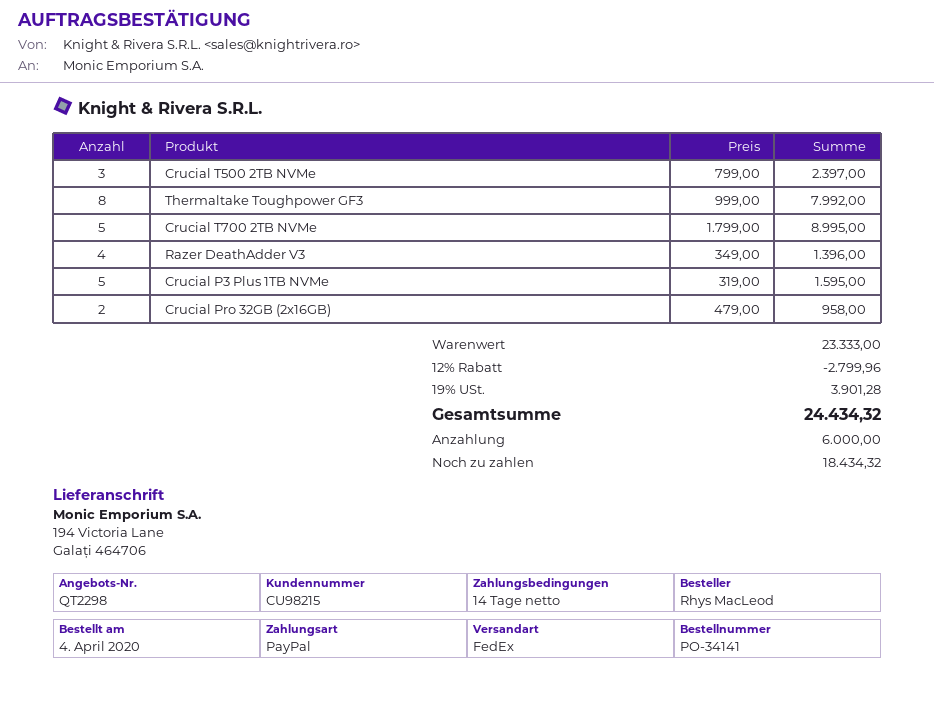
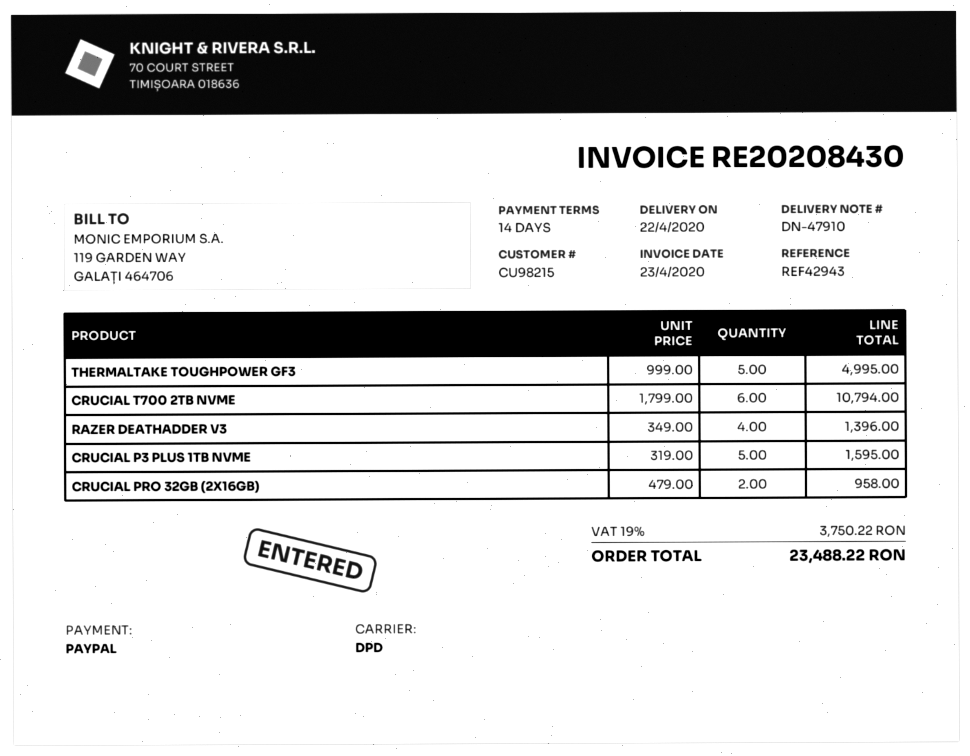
shipping method: FedEx -> DPD
Crucial T500 2TB NVMe: 3 x 799.00 = 2397.00 -> none
Thermaltake Toughpower GF3: 8 x 999.00 = 7992.00 -> 5 x 999.00 = 4995.00
Crucial T700 2TB NVMe: 5 x 1799.00 = 8995.00 -> 6 x 1799.00 = 10794.00
discount: 12% = 2799.96 -> none
tax: 19% = 3901.28 -> 19% = 3750.22
total: 24434.32 -> 23488.22

